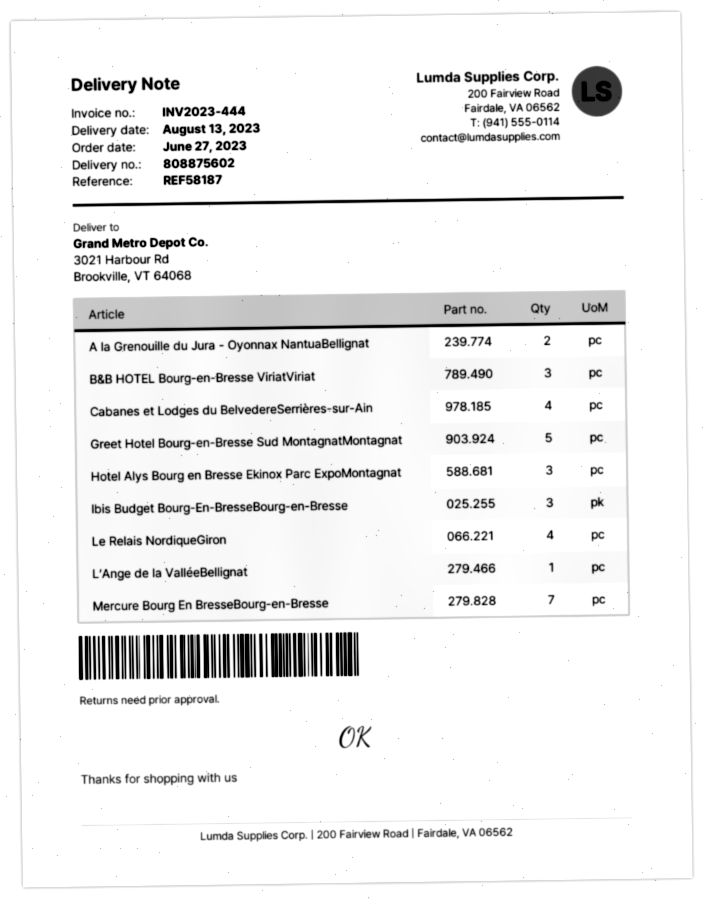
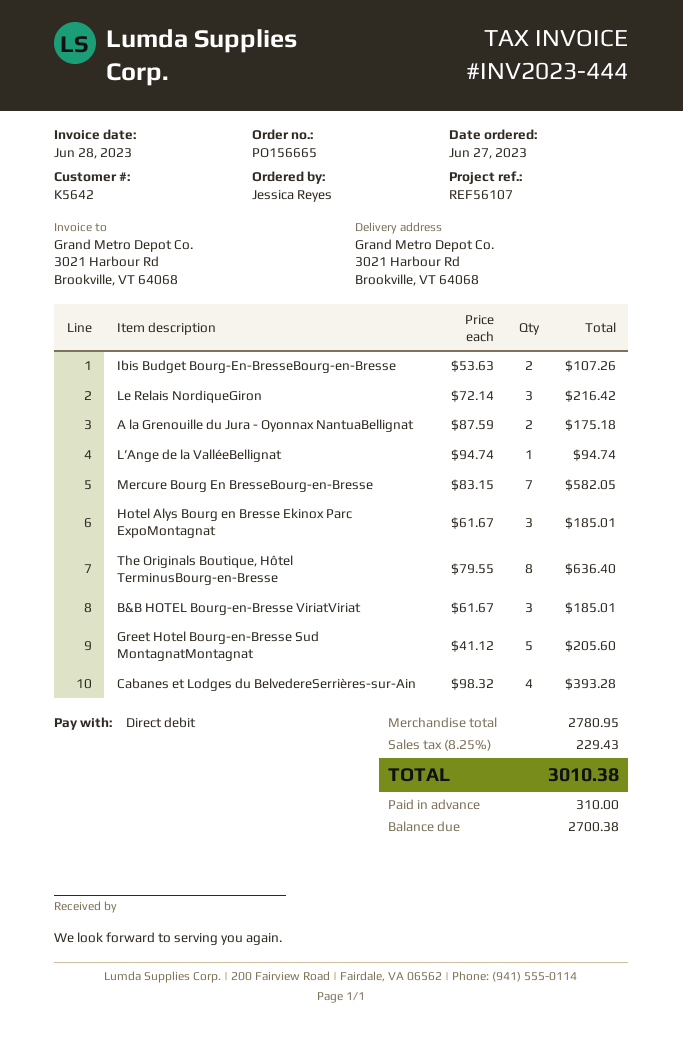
reference: REF58187 -> REF56107
Ibis Budget Bourg-En-BresseBourg-en-Bresse: 3 -> 2
Le Relais NordiqueGiron: 4 -> 3
The Originals Boutique, Hôtel TerminusBourg-en-Bresse: none -> 8

